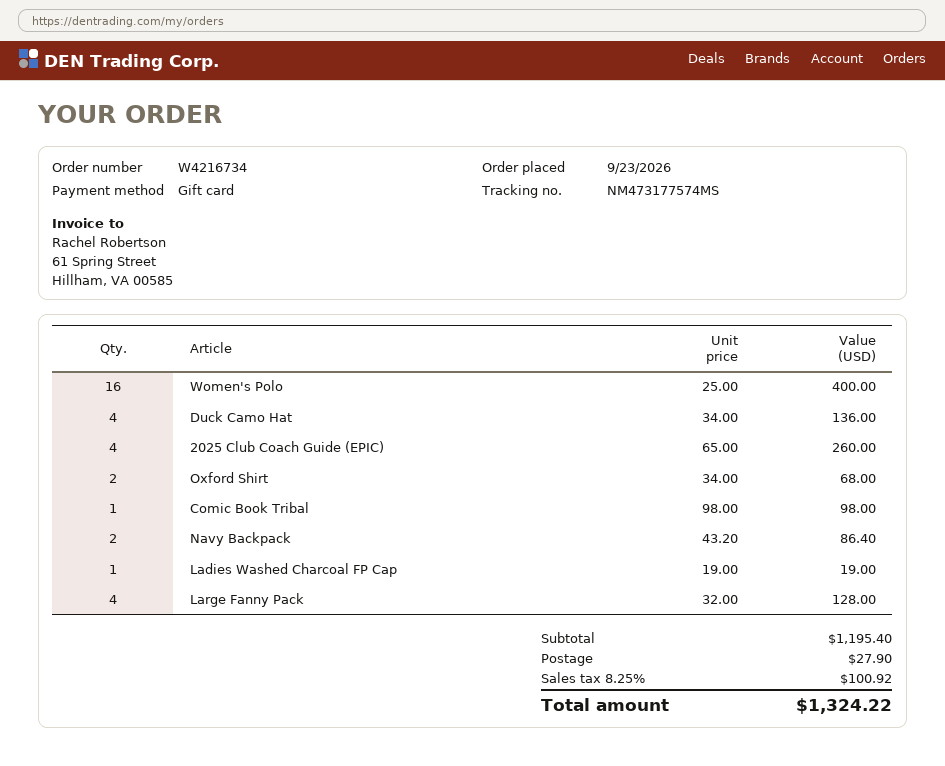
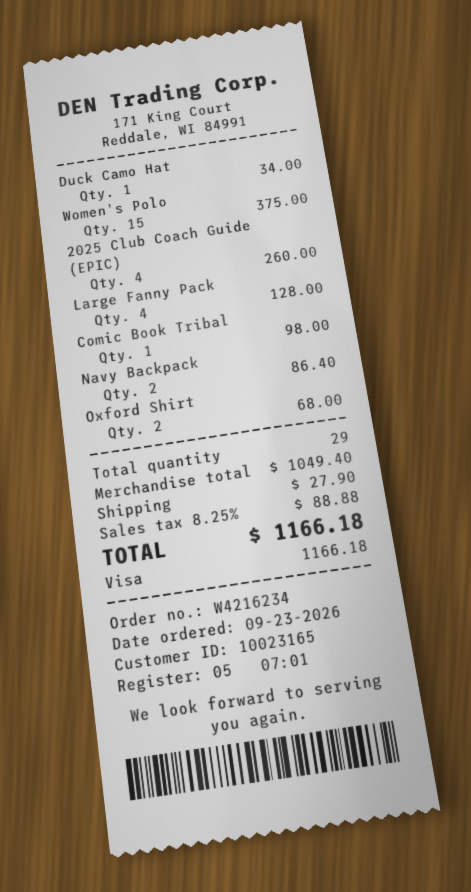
order number: W4216734 -> W4216234
payment method: gift card -> Visa
Women's Polo: 16 for 400.00 -> 15 for 375.00
Duck Camo Hat: 4 for 136.00 -> 1 for 34.00
Ladies Washed Charcoal FP Cap: 1 for 19.00 -> none
subtotal: 1195.40 -> 1049.40
tax: 8.25% = 100.92 -> 8.25% = 88.88
total: 1324.22 -> 1166.18

